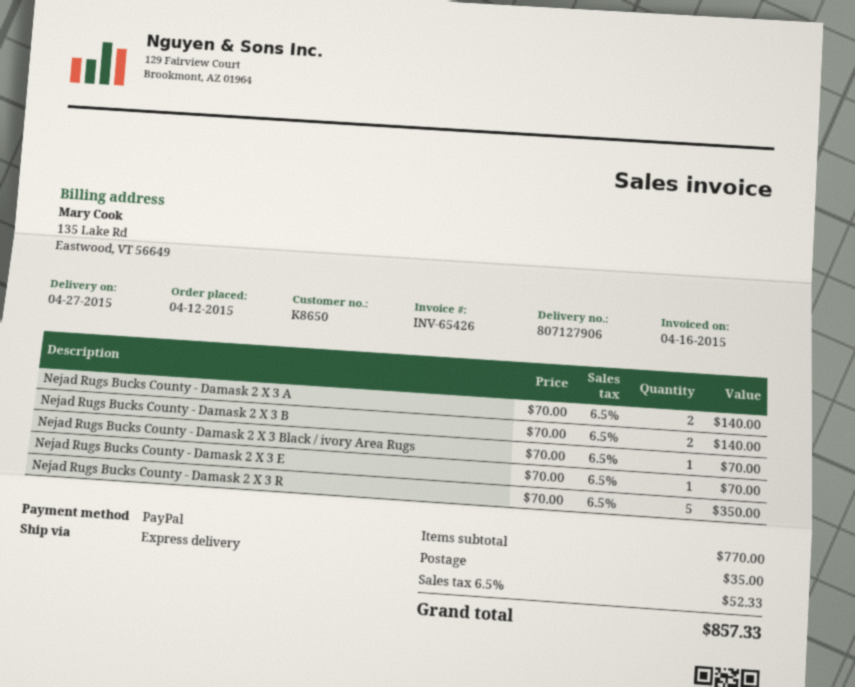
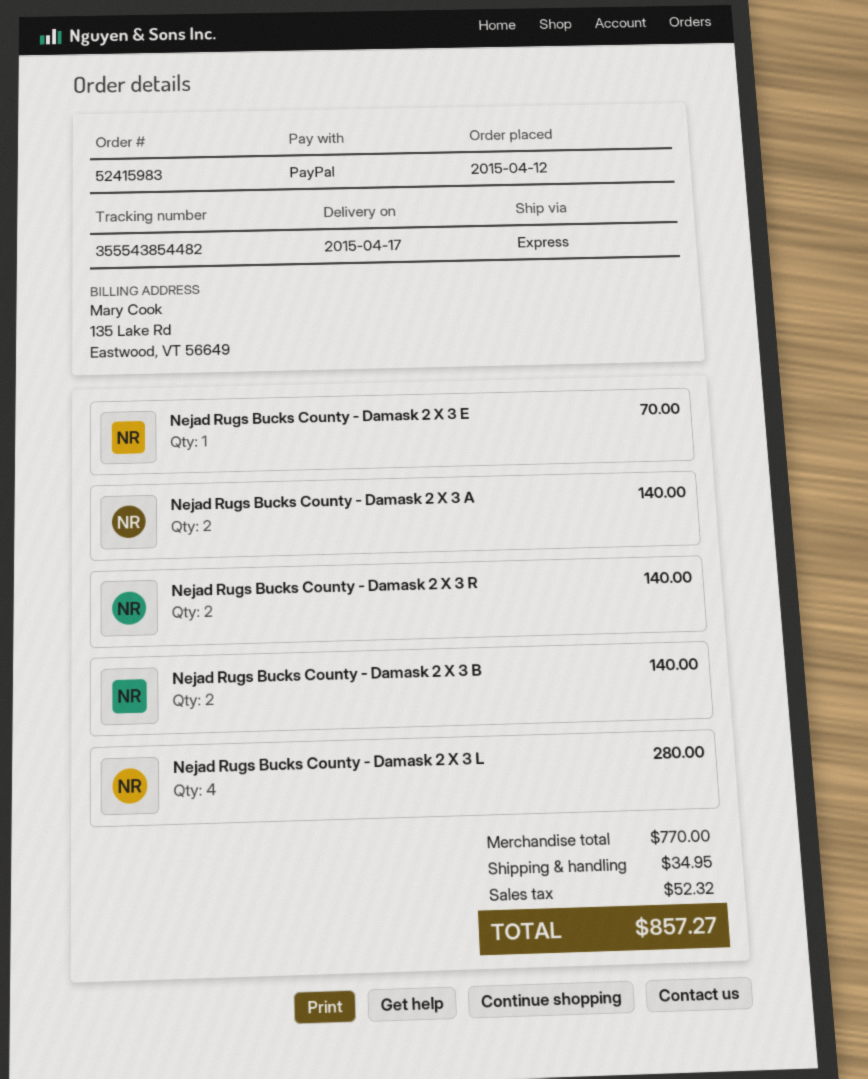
delivery date: 2015-04-27 -> 2015-04-17
Nejad Rugs Bucks County - Damask 2 X 3 Black / ivory Area Rugs: 1 for 70.00 -> none
Nejad Rugs Bucks County - Damask 2 X 3 R: 5 for 350.00 -> 2 for 140.00
Nejad Rugs Bucks County - Damask 2 X 3 L: none -> 4 for 280.00
shipping: 35.00 -> 34.95
tax: 52.33 -> 52.32
total: 857.33 -> 857.27

